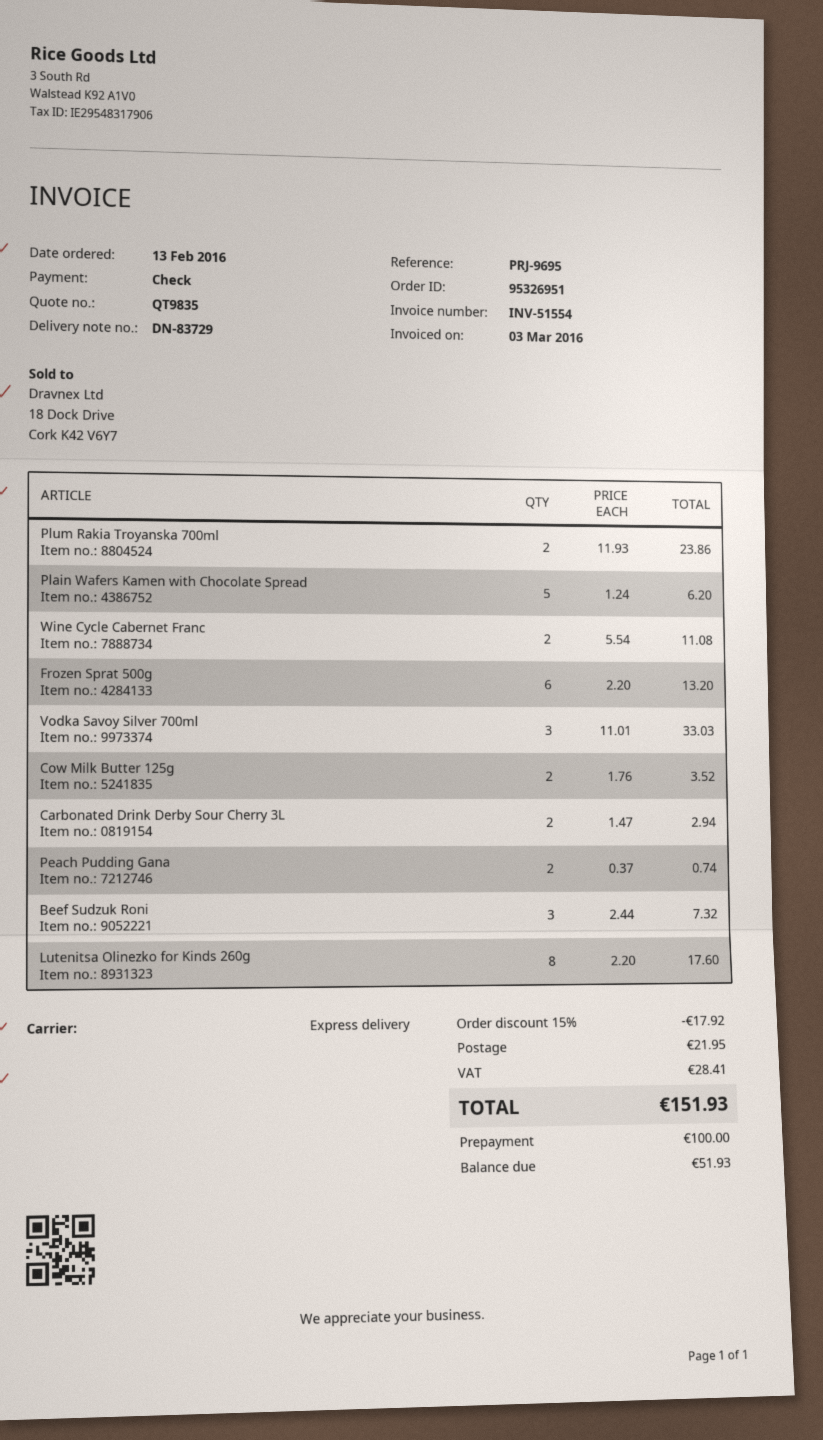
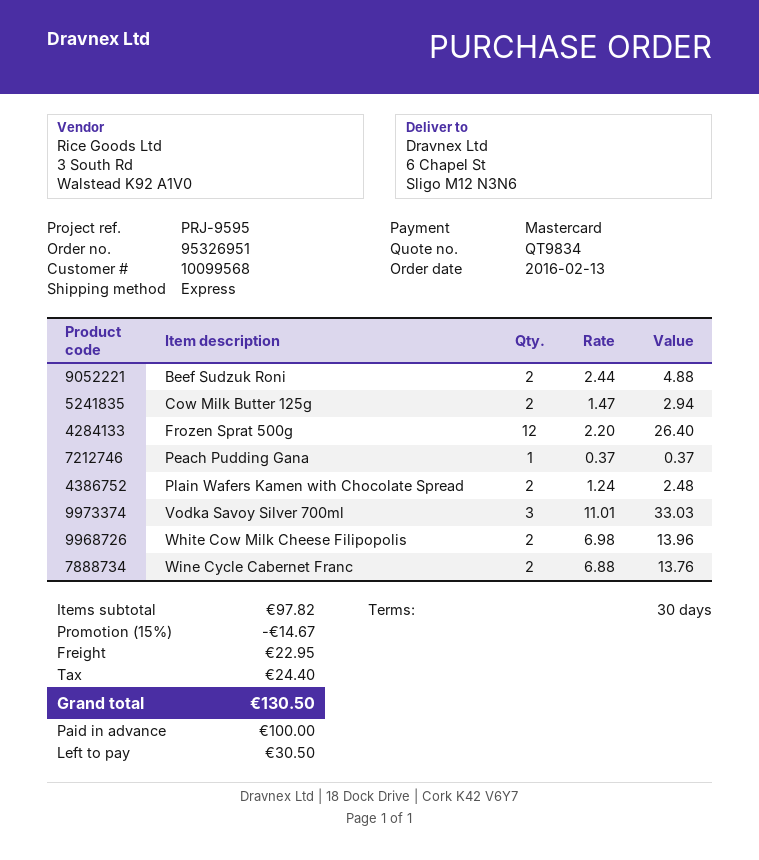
quote number: QT9835 -> QT9834
reference: PRJ-9695 -> PRJ-9595
payment method: cheque -> Mastercard
Рlum Rakia Troyanska 700ml: 2 x 11.93 = 23.86 -> none
Plain Wafers Kamen with Chocolate Spread: 5 x 1.24 = 6.20 -> 2 x 1.24 = 2.48
Wine Cycle Cabernet Franc: 2 x 5.54 = 11.08 -> 2 x 6.88 = 13.76
Frozen Sprat 500g: 6 x 2.20 = 13.20 -> 12 x 2.20 = 26.40
Cow Milk Butter 125g: 2 x 1.76 = 3.52 -> 2 x 1.47 = 2.94
Carbonated Drink Derby Sour Cherry 3L: 2 x 1.47 = 2.94 -> none
Peach Pudding Gana: 2 x 0.37 = 0.74 -> 1 x 0.37 = 0.37
Beef Sudzuk Roni: 3 x 2.44 = 7.32 -> 2 x 2.44 = 4.88
Lutenitsa Olinezko for Kinds 260g: 8 x 2.20 = 17.60 -> none
White Cow Milk Cheese Filipopolis: none -> 2 x 6.98 = 13.96
discount: 15% = 17.92 -> 15% = 14.67
shipping: 21.95 -> 22.95
tax: 28.41 -> 24.40
total: 151.93 -> 130.50
balance: 51.93 -> 30.50

